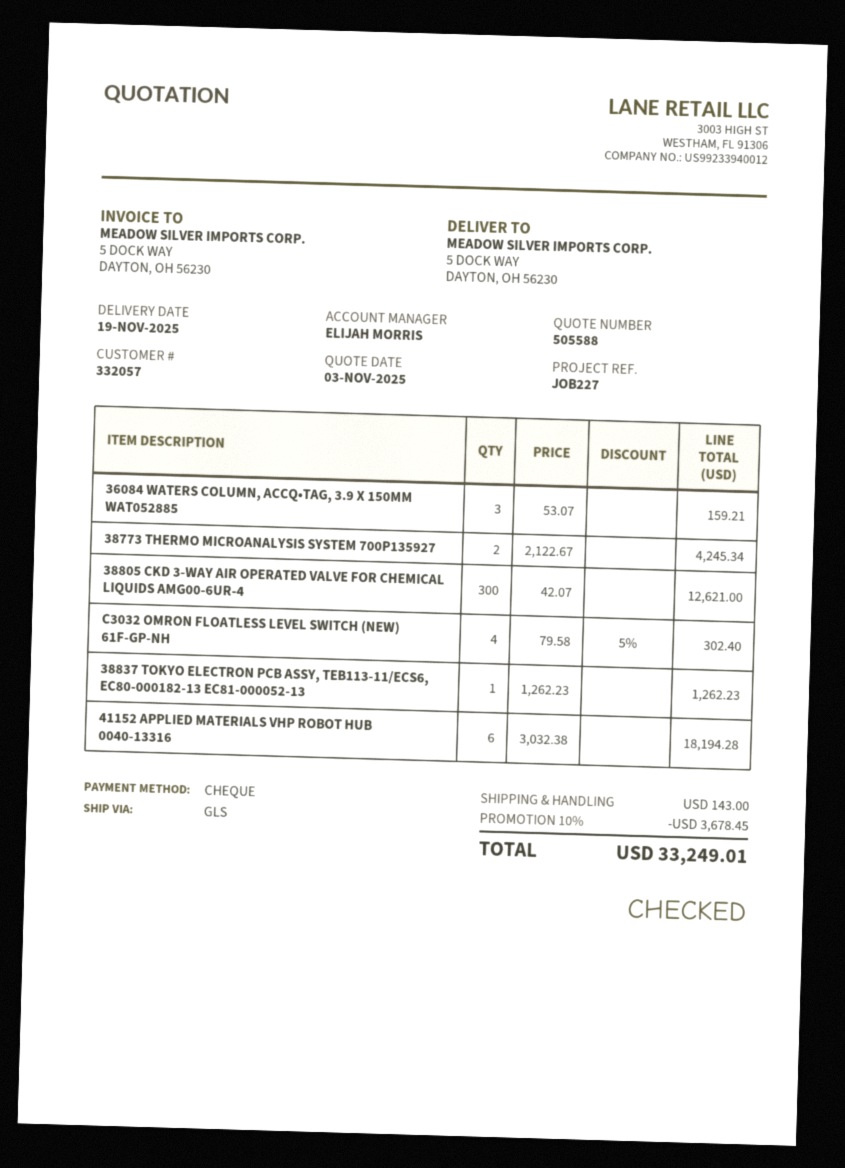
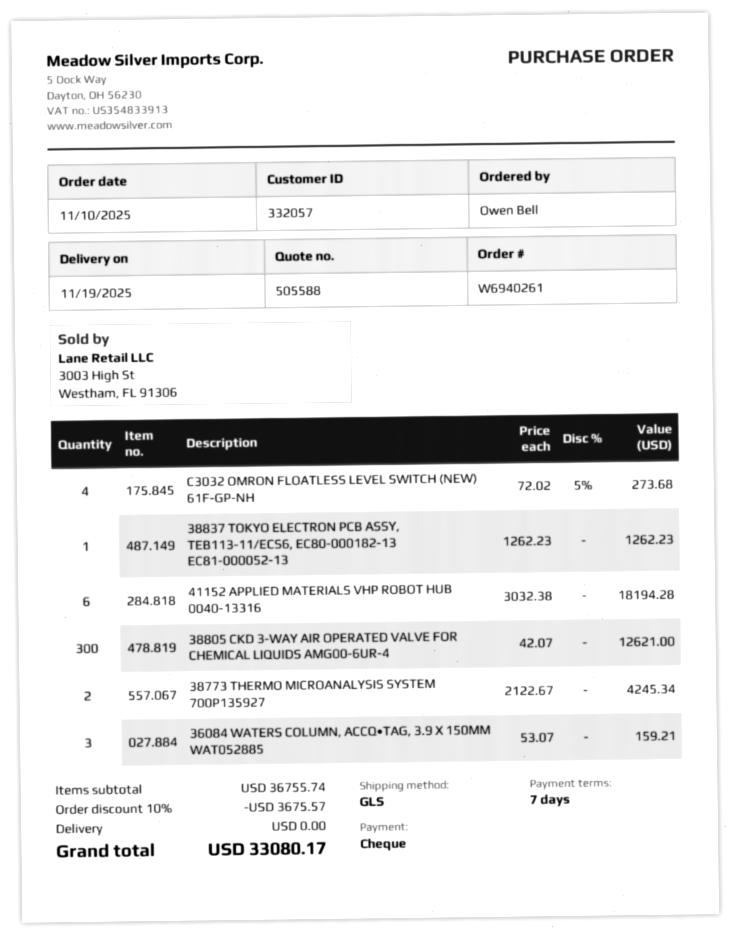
C3032 OMRON FLOATLESS LEVEL SWITCH (NEW) 61F-GP-NH: 4 x 79.58 - 5% = 302.40 -> 4 x 72.02 - 5% = 273.68
discount: 10% = 3678.45 -> 10% = 3675.57
shipping: 143.00 -> 0.00
total: 33249.01 -> 33080.17

